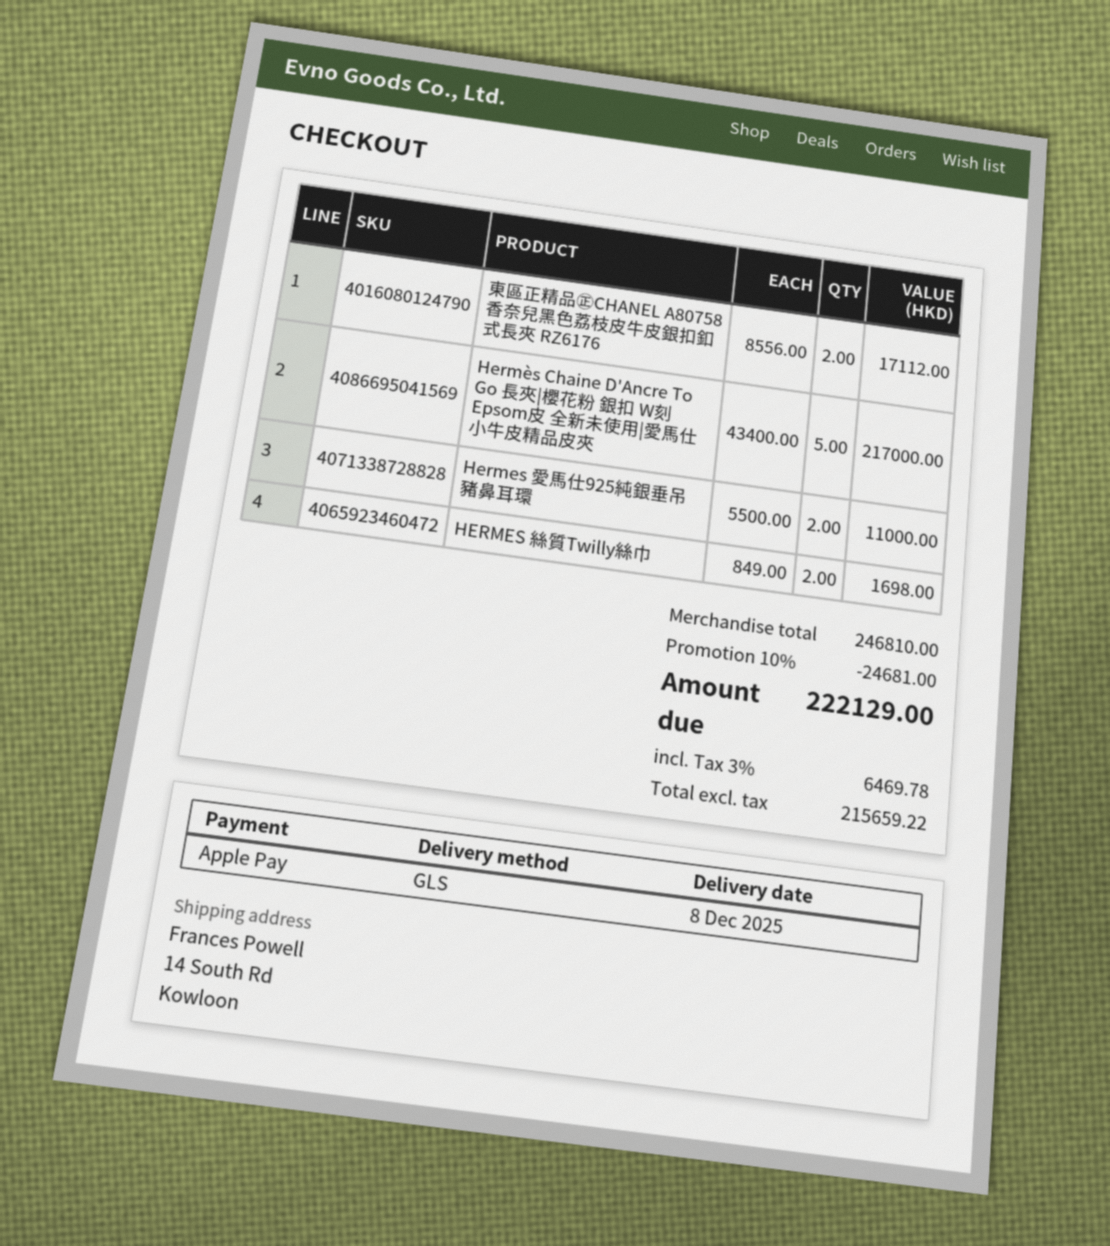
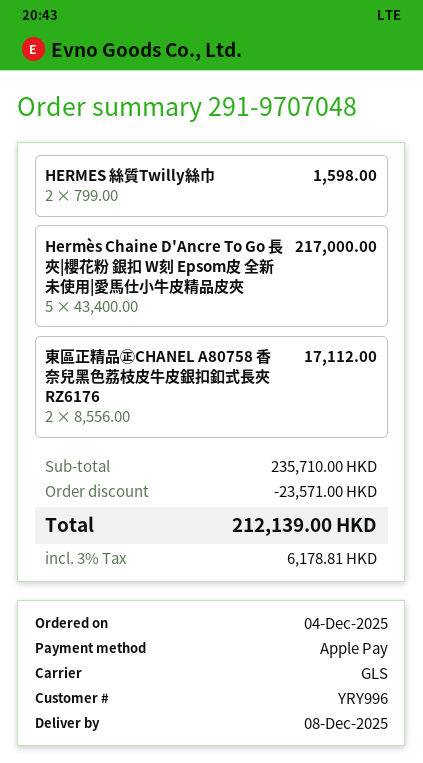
Hermes 愛馬仕925純銀垂吊豬鼻耳環: 2 x 5500.00 = 11000.00 -> none
HERMES 絲質Twilly絲巾: 2 x 849.00 = 1698.00 -> 2 x 799.00 = 1598.00
subtotal: 246810.00 -> 235710.00
discount: 24681.00 -> 23571.00
tax: 3% = 6469.78 -> 3% = 6178.81
total: 222129.00 -> 212139.00

